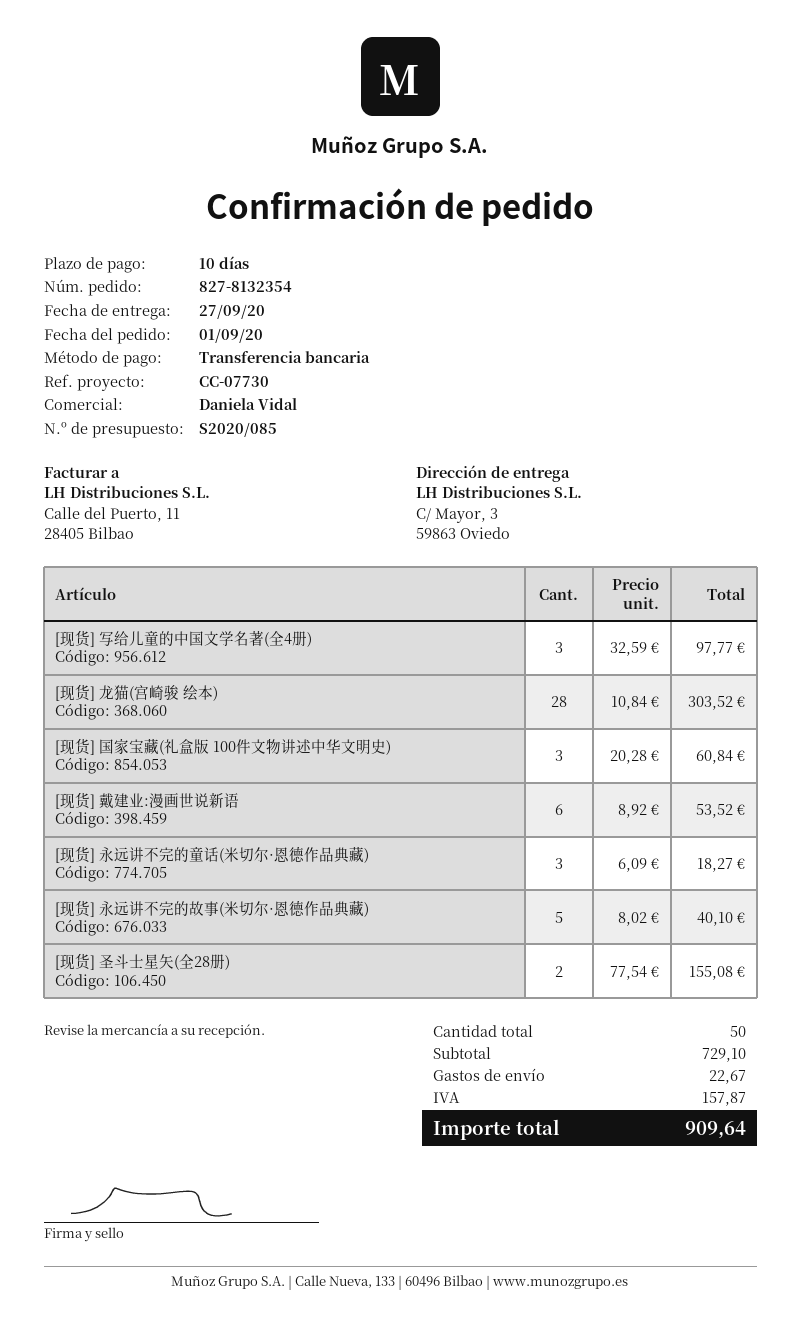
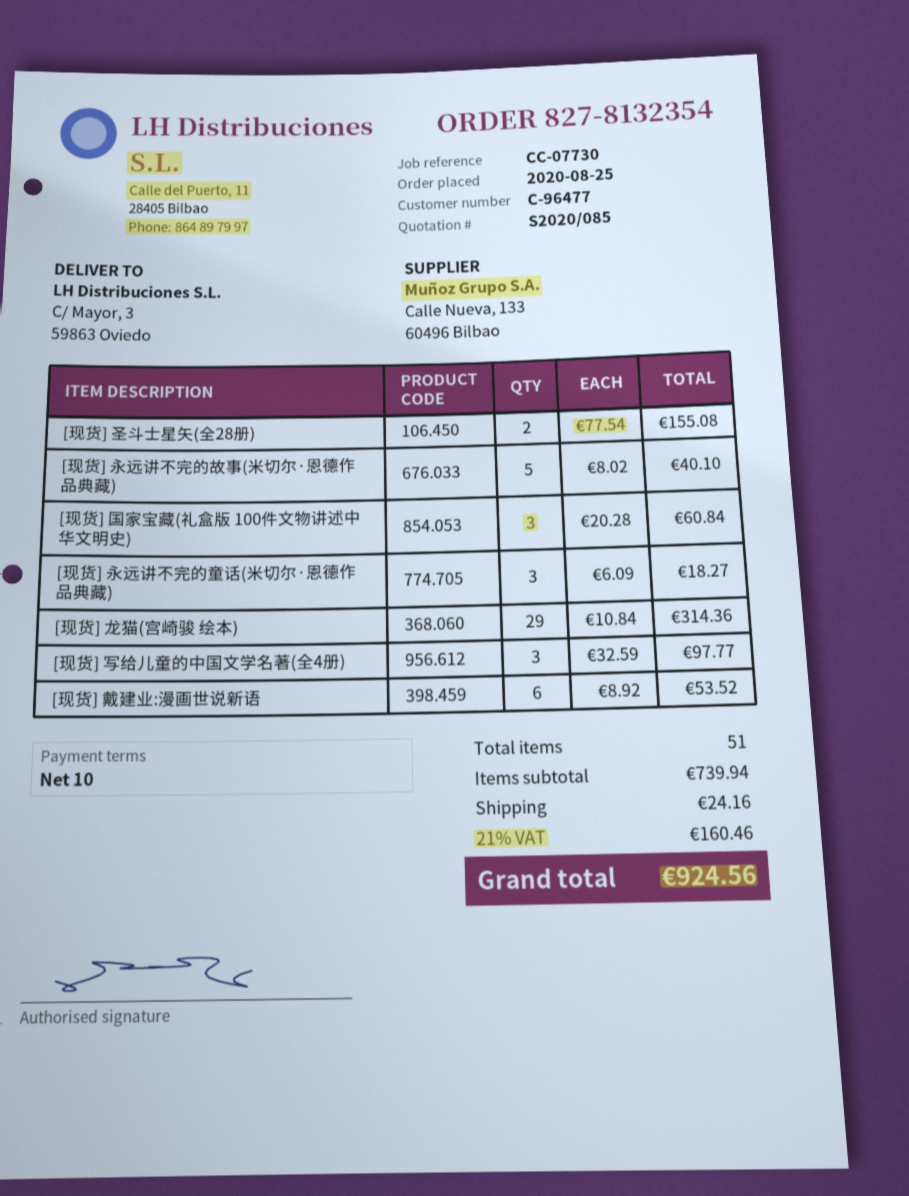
order date: 2020-09-01 -> 2020-08-25
[现货] 龙猫(宫崎骏 绘本): 28 x 10.84 = 303.52 -> 29 x 10.84 = 314.36
total quantity: 50 -> 51
subtotal: 729.10 -> 739.94
shipping: 22.67 -> 24.16
tax: 157.87 -> 160.46
total: 909.64 -> 924.56

